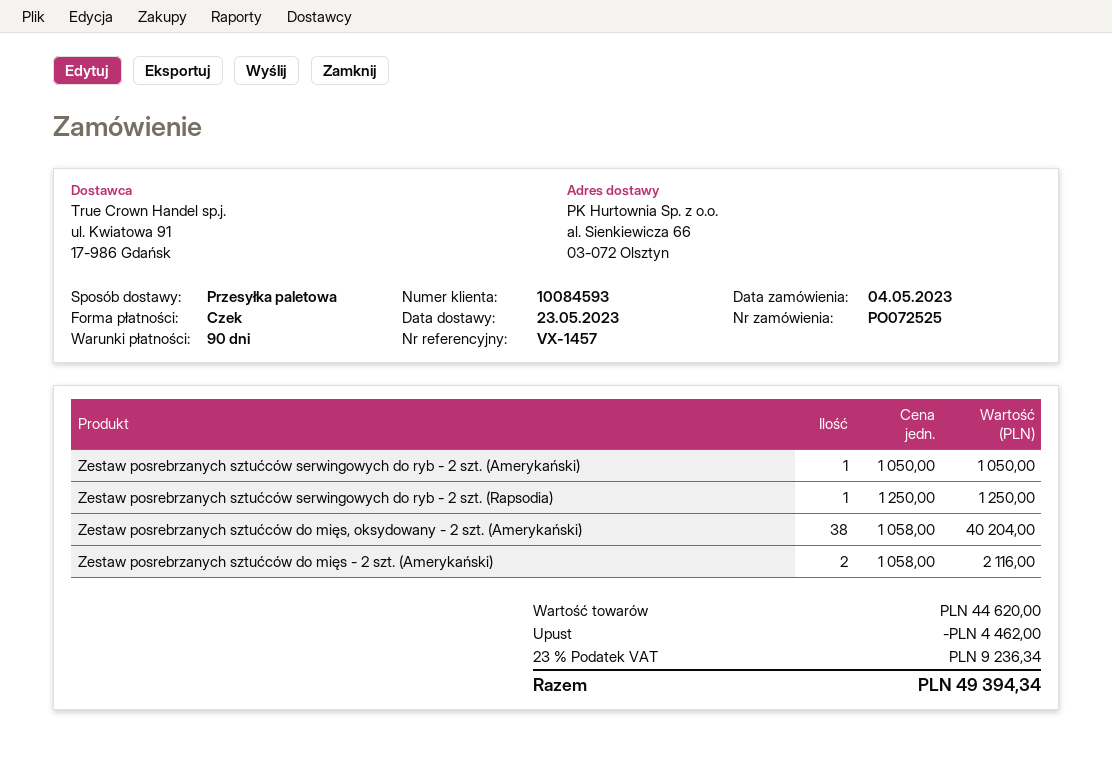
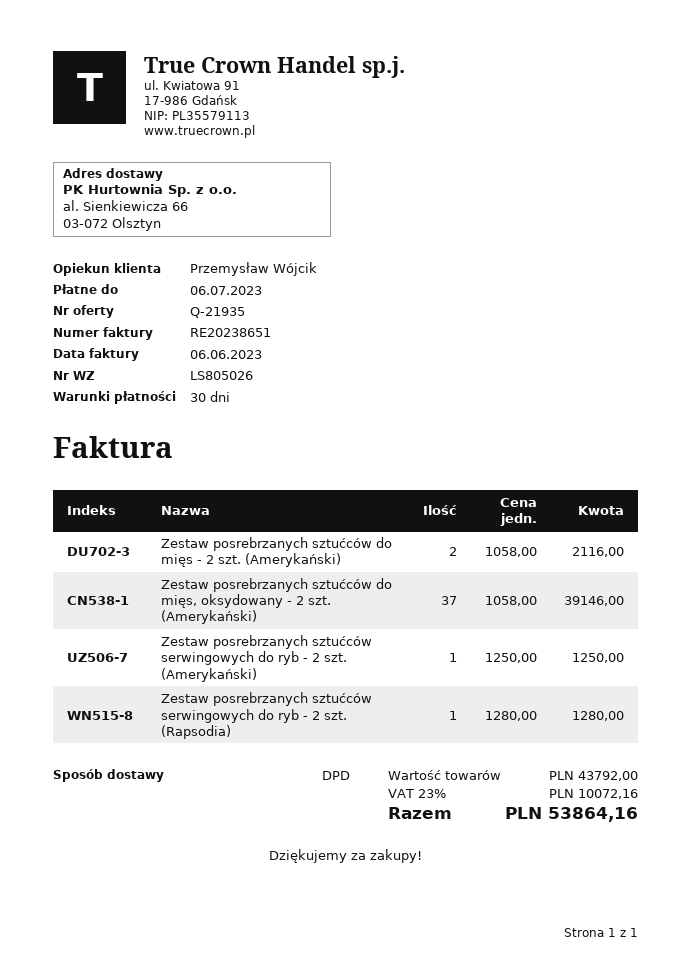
payment terms: 90 days -> 30 days
shipping method: pallet freight -> DPD
Zestaw posrebrzanych sztućców serwingowych do ryb - 2 szt. (Amerykański): 1 x 1050.00 = 1050.00 -> 1 x 1250.00 = 1250.00
Zestaw posrebrzanych sztućców serwingowych do ryb - 2 szt. (Rapsodia): 1 x 1250.00 = 1250.00 -> 1 x 1280.00 = 1280.00
Zestaw posrebrzanych sztućców do mięs, oksydowany - 2 szt. (Amerykański): 38 x 1058.00 = 40204.00 -> 37 x 1058.00 = 39146.00
subtotal: 44620.00 -> 43792.00
discount: 4462.00 -> none
tax: 23% = 9236.34 -> 23% = 10072.16
total: 49394.34 -> 53864.16

